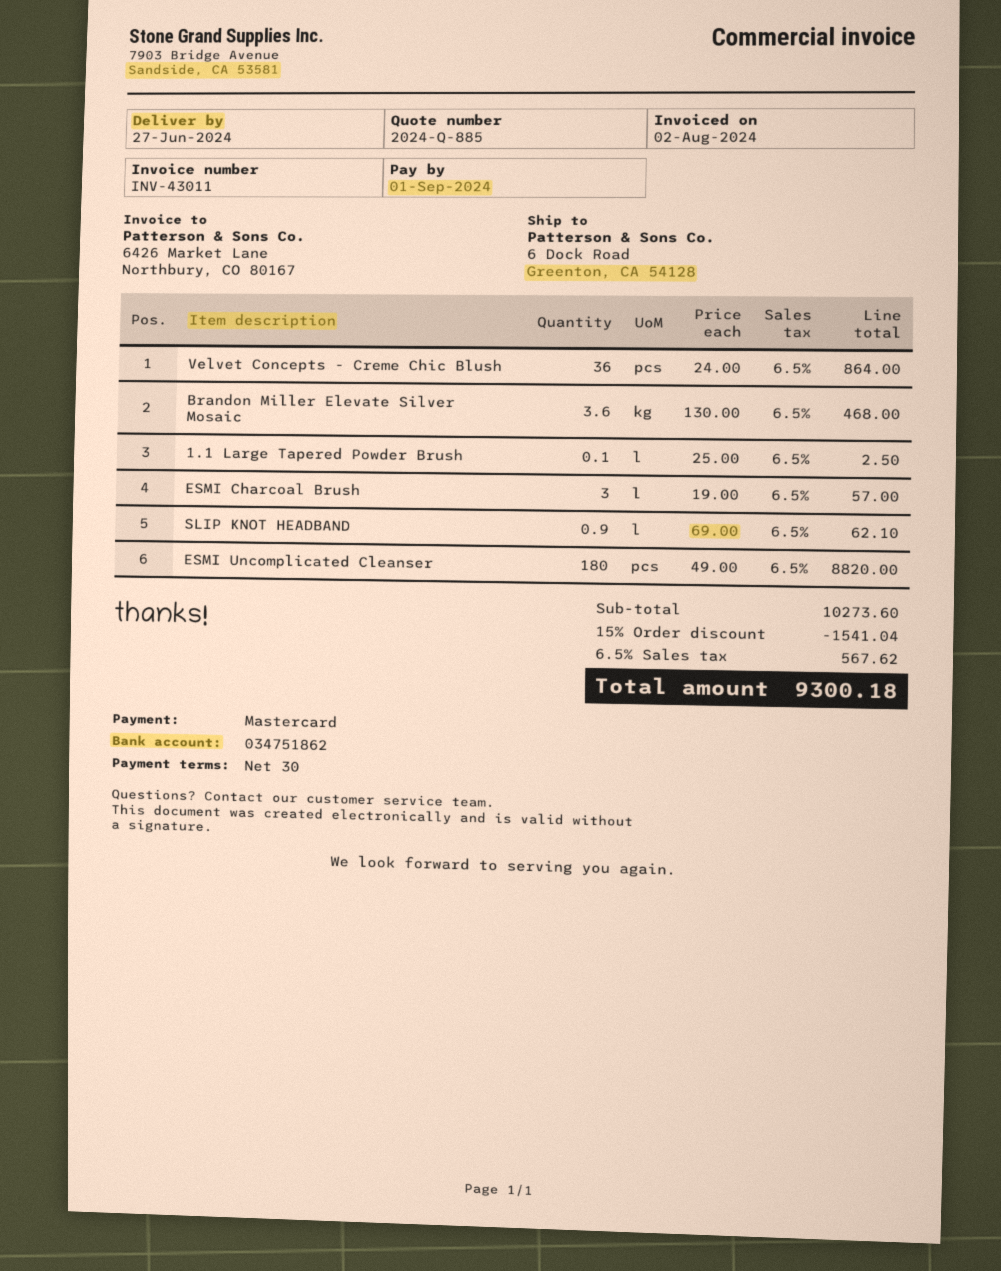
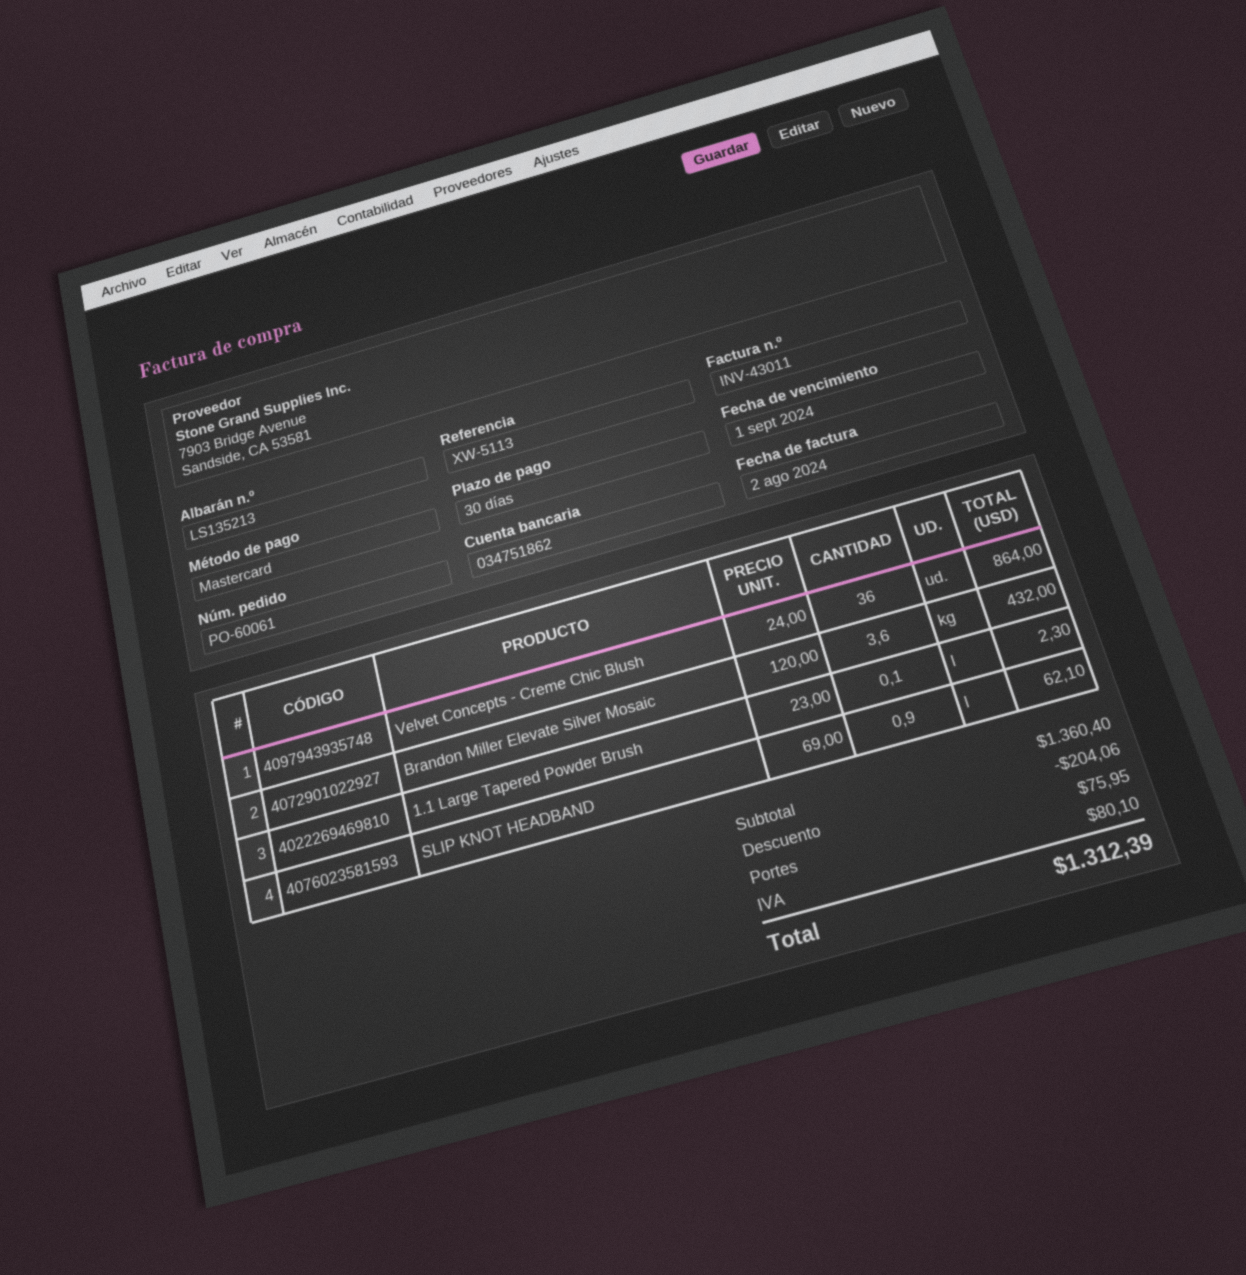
Brandon Miller Elevate Silver Mosaic: 3.6 x 130.00 = 468.00 -> 3.6 x 120.00 = 432.00
1.1 Large Tapered Powder Brush: 0.1 x 25.00 = 2.50 -> 0.1 x 23.00 = 2.30
ESMI Charcoal Brush: 3 x 19.00 = 57.00 -> none
ESMI Uncomplicated Cleanser: 180 x 49.00 = 8820.00 -> none
subtotal: 10273.60 -> 1360.40
discount: 1541.04 -> 204.06
shipping: none -> 75.95
tax: 567.62 -> 80.10
total: 9300.18 -> 1312.39

